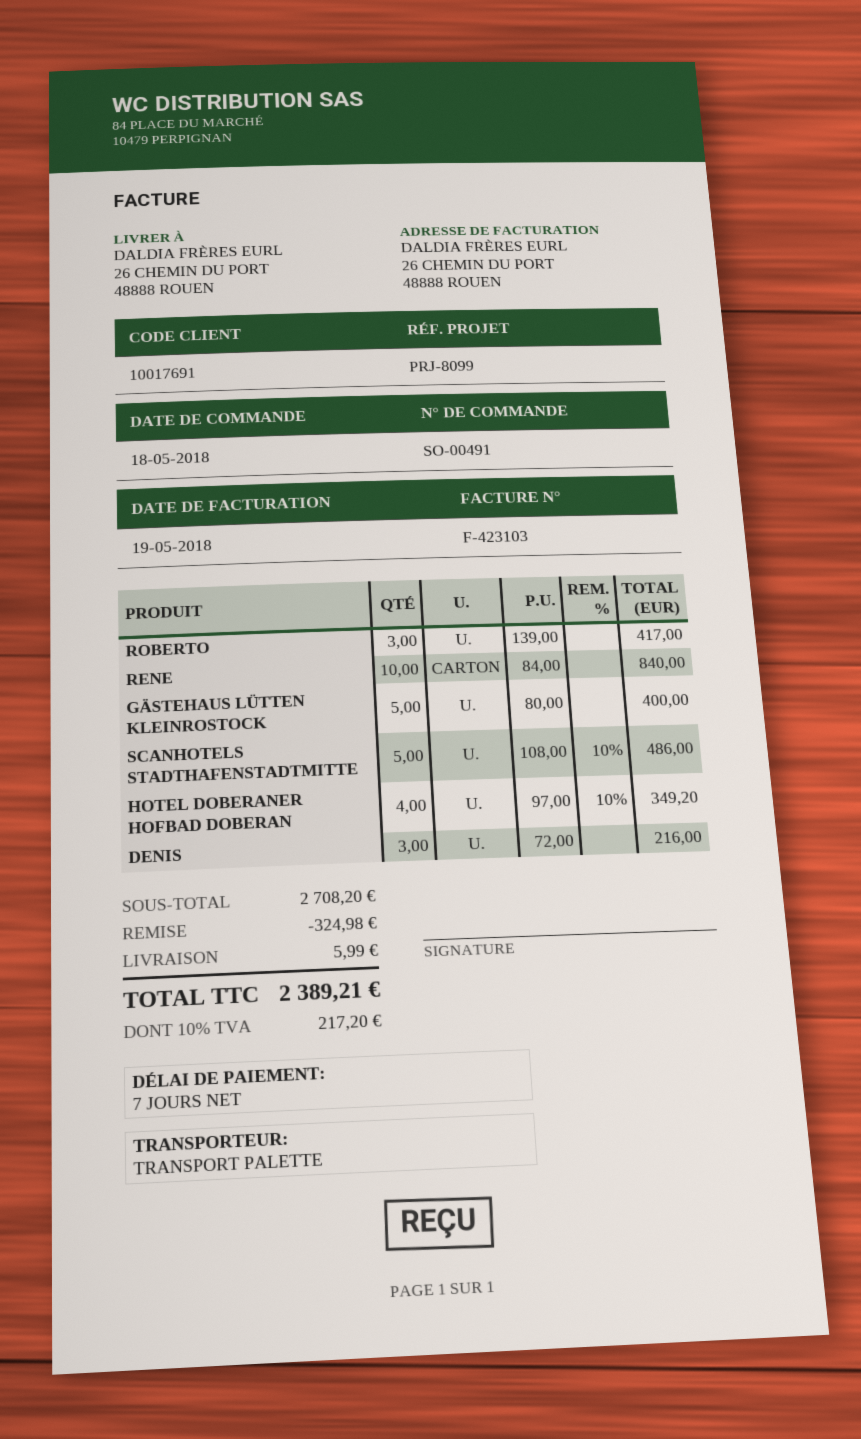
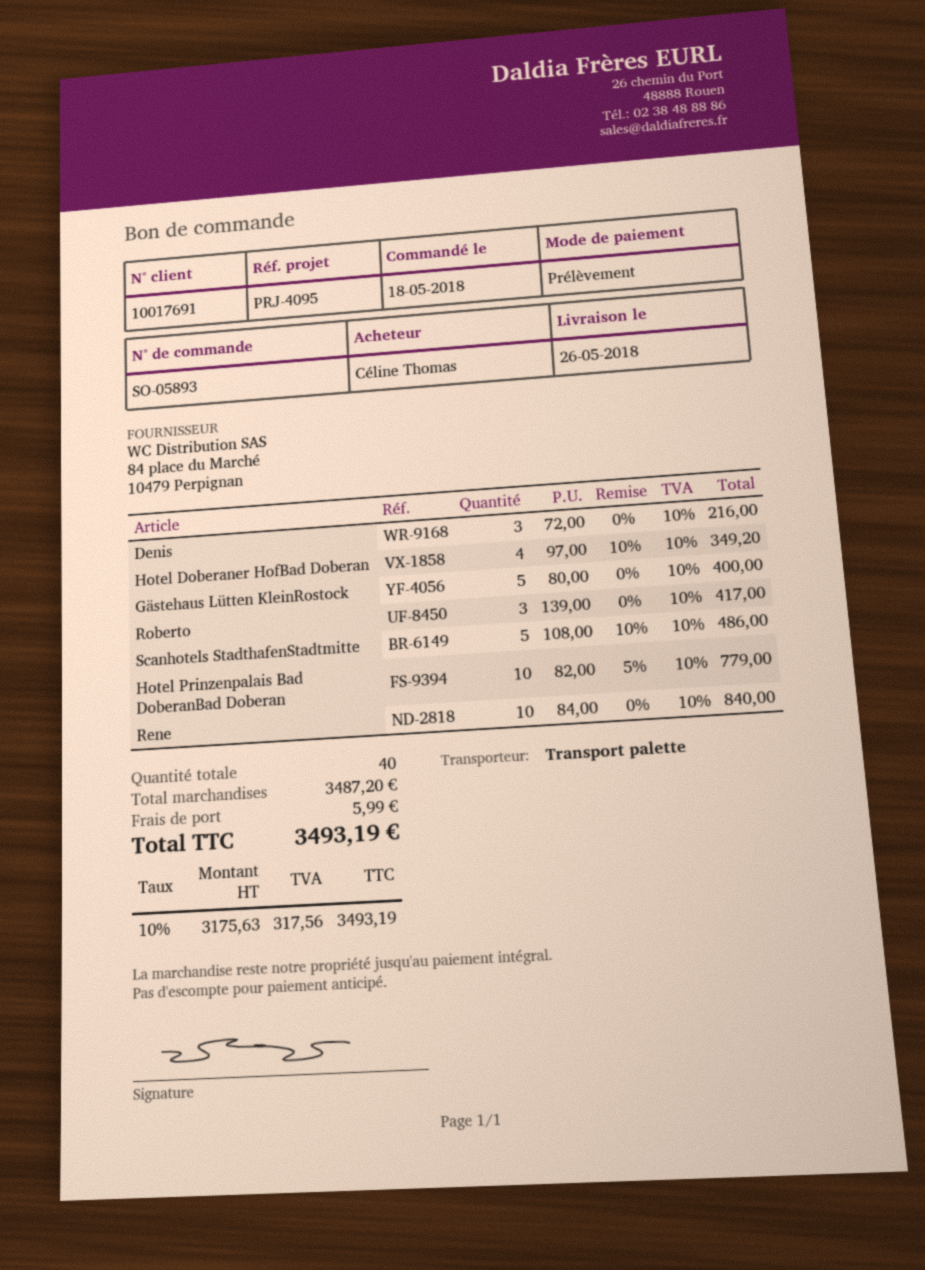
order number: SO-00491 -> SO-05893
reference: PRJ-8099 -> PRJ-4095
Hotel Prinzenpalais Bad DoberanBad Doberan: none -> 10 x 82.00 - 5% = 779.00
subtotal: 2708.20 -> 3487.20
discount: 324.98 -> none
tax: 10% = 217.20 -> 10% = 317.56
total: 2389.21 -> 3493.19

